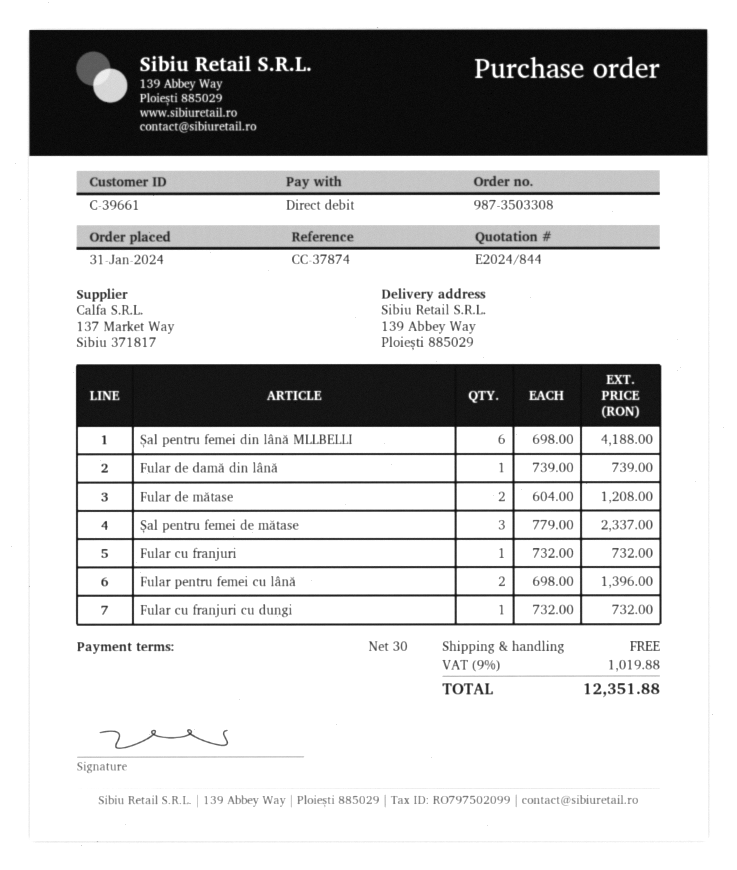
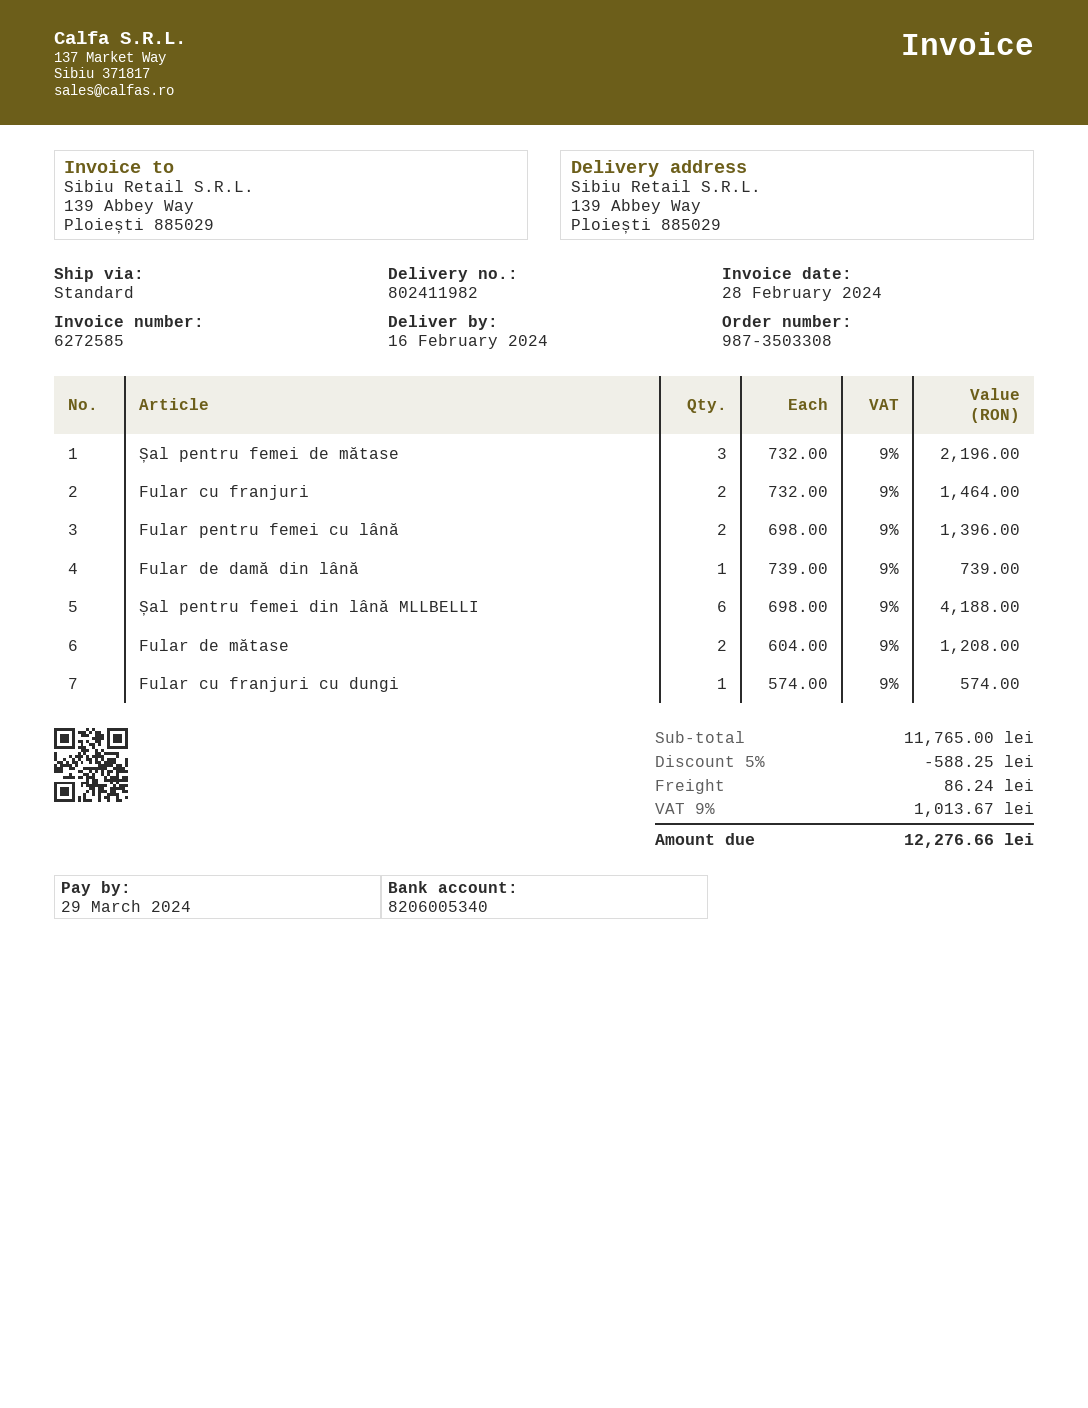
Șal pentru femei de mătase: 3 x 779.00 = 2337.00 -> 3 x 732.00 = 2196.00
Fular cu franjuri: 1 x 732.00 = 732.00 -> 2 x 732.00 = 1464.00
Fular cu franjuri cu dungi: 1 x 732.00 = 732.00 -> 1 x 574.00 = 574.00
discount: none -> 5% = 588.25
shipping: 0.00 -> 86.24
tax: 9% = 1019.88 -> 9% = 1013.67
total: 12351.88 -> 12276.66

